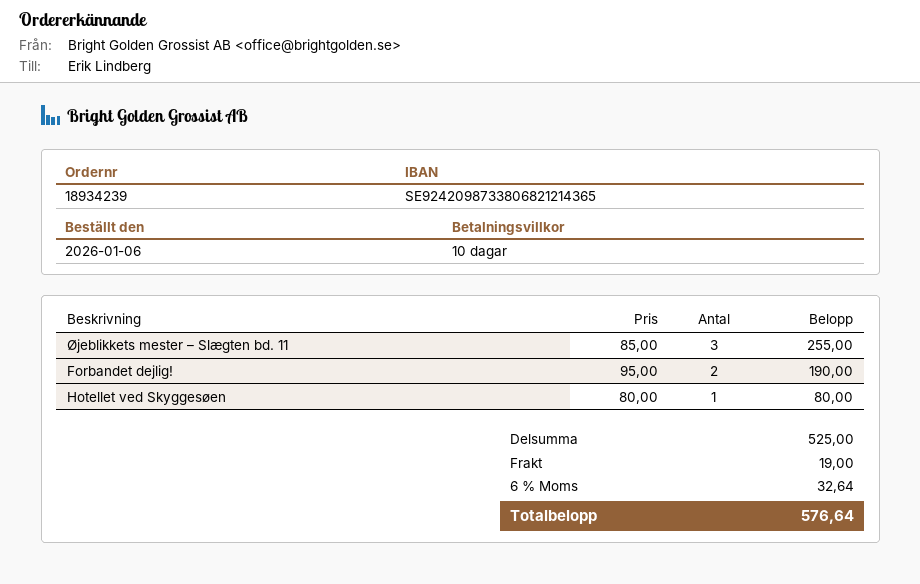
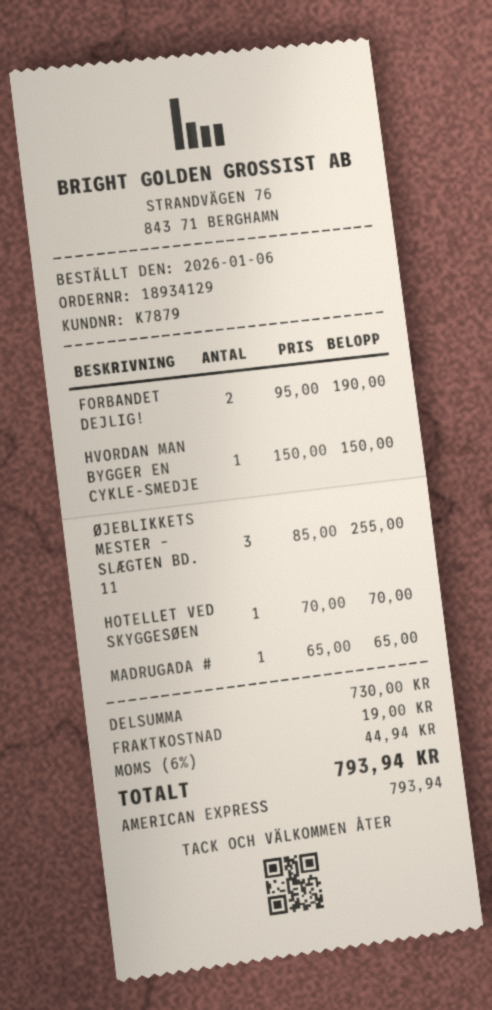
order number: 18934239 -> 18934129
Hotellet ved Skyggesøen: 1 x 80.00 = 80.00 -> 1 x 70.00 = 70.00
HVORDAN MAN BYGGER EN CYKLE-SMEDJE: none -> 1 x 150.00 = 150.00
MADRUGADA #: none -> 1 x 65.00 = 65.00
subtotal: 525.00 -> 730.00
tax: 6% = 32.64 -> 6% = 44.94
total: 576.64 -> 793.94

